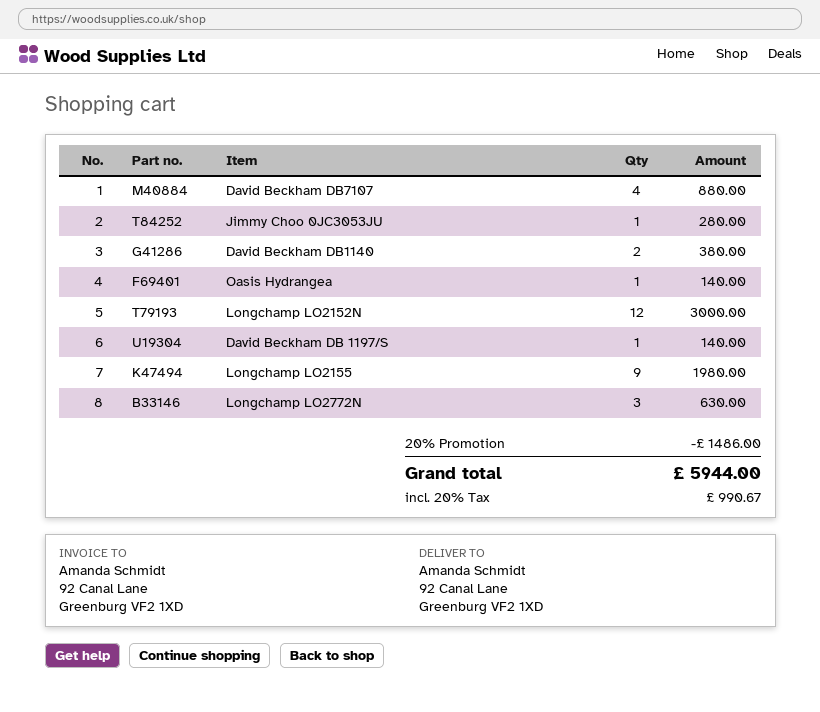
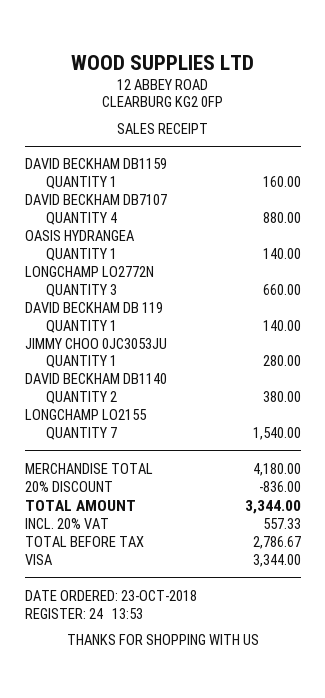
Longchamp LO2152N: 12 for 3000.00 -> none
Longchamp LO2155: 9 for 1980.00 -> 7 for 1540.00
Longchamp LO2772N: 3 for 630.00 -> 3 for 660.00
DAVID BECKHAM DB1159: none -> 1 for 160.00
discount: 20% = 1486.00 -> 20% = 836.00
tax: 20% = 990.67 -> 20% = 557.33
total: 5944.00 -> 3344.00

